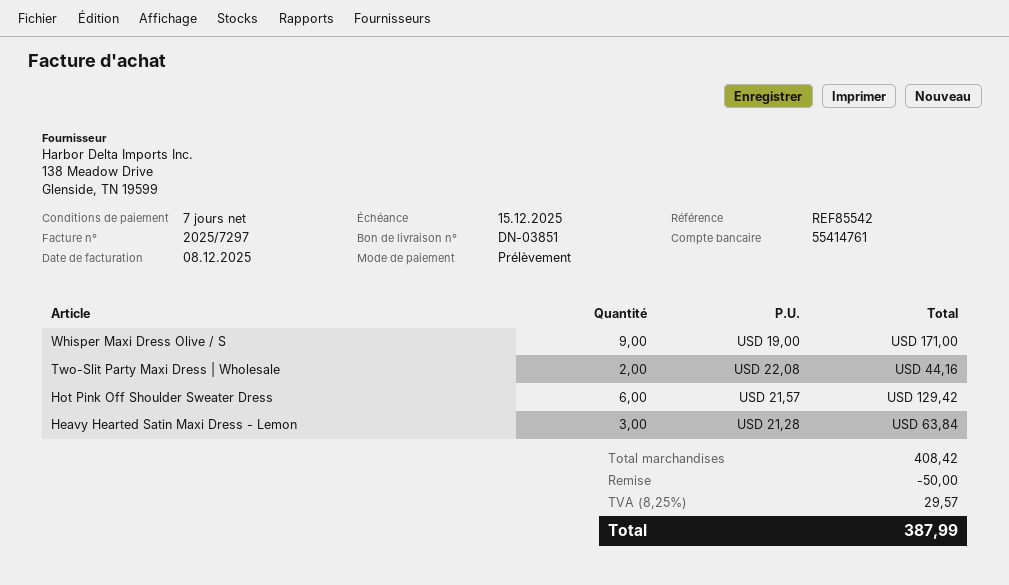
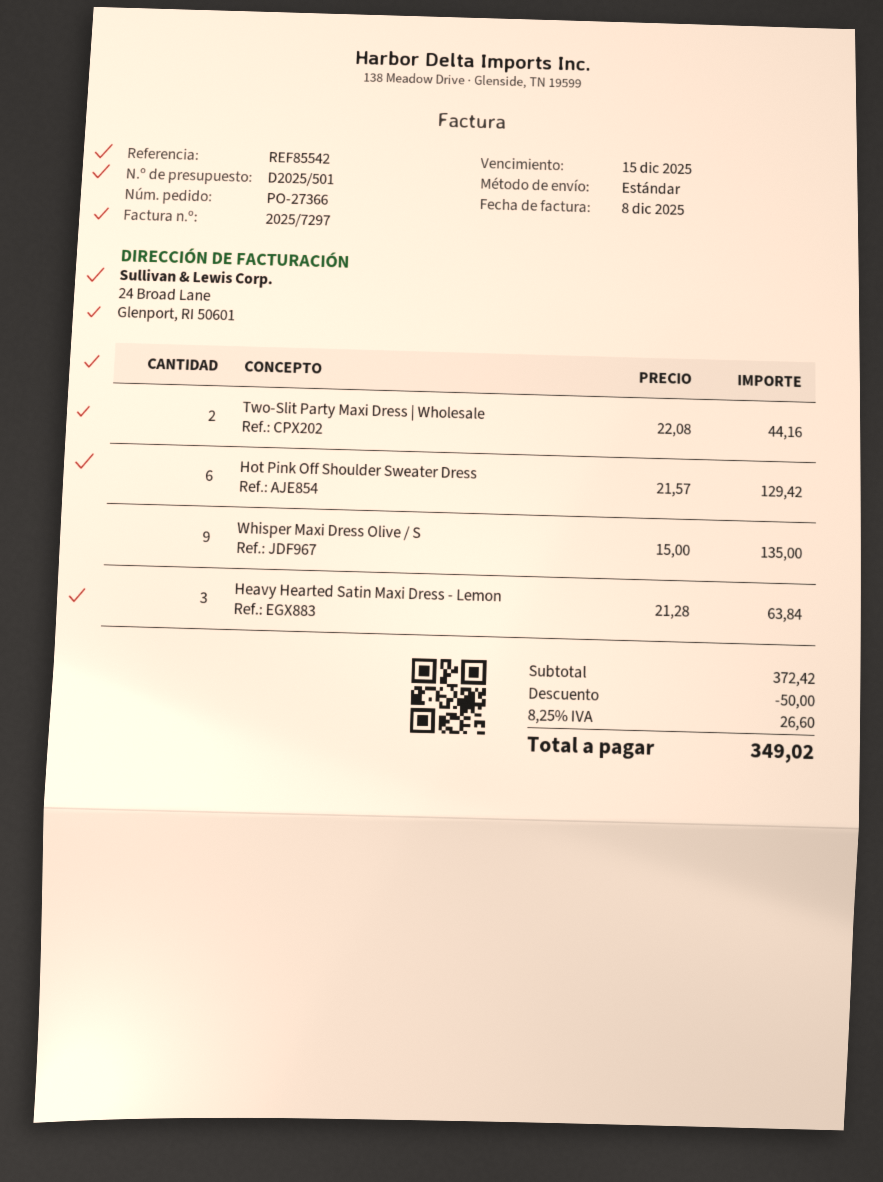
Whisper Maxi Dress Olive / S: 9 x 19.00 = 171.00 -> 9 x 15.00 = 135.00
subtotal: 408.42 -> 372.42
tax: 8.25% = 29.57 -> 8.25% = 26.60
total: 387.99 -> 349.02

